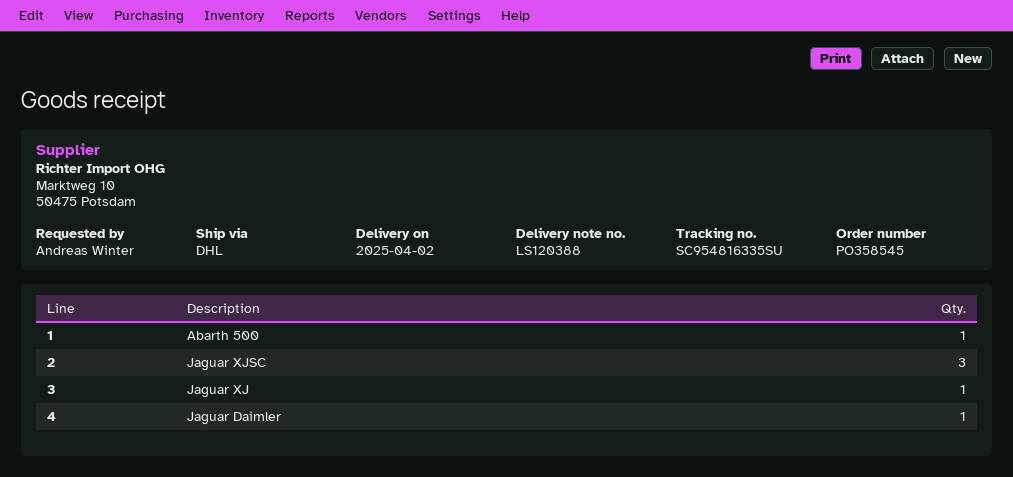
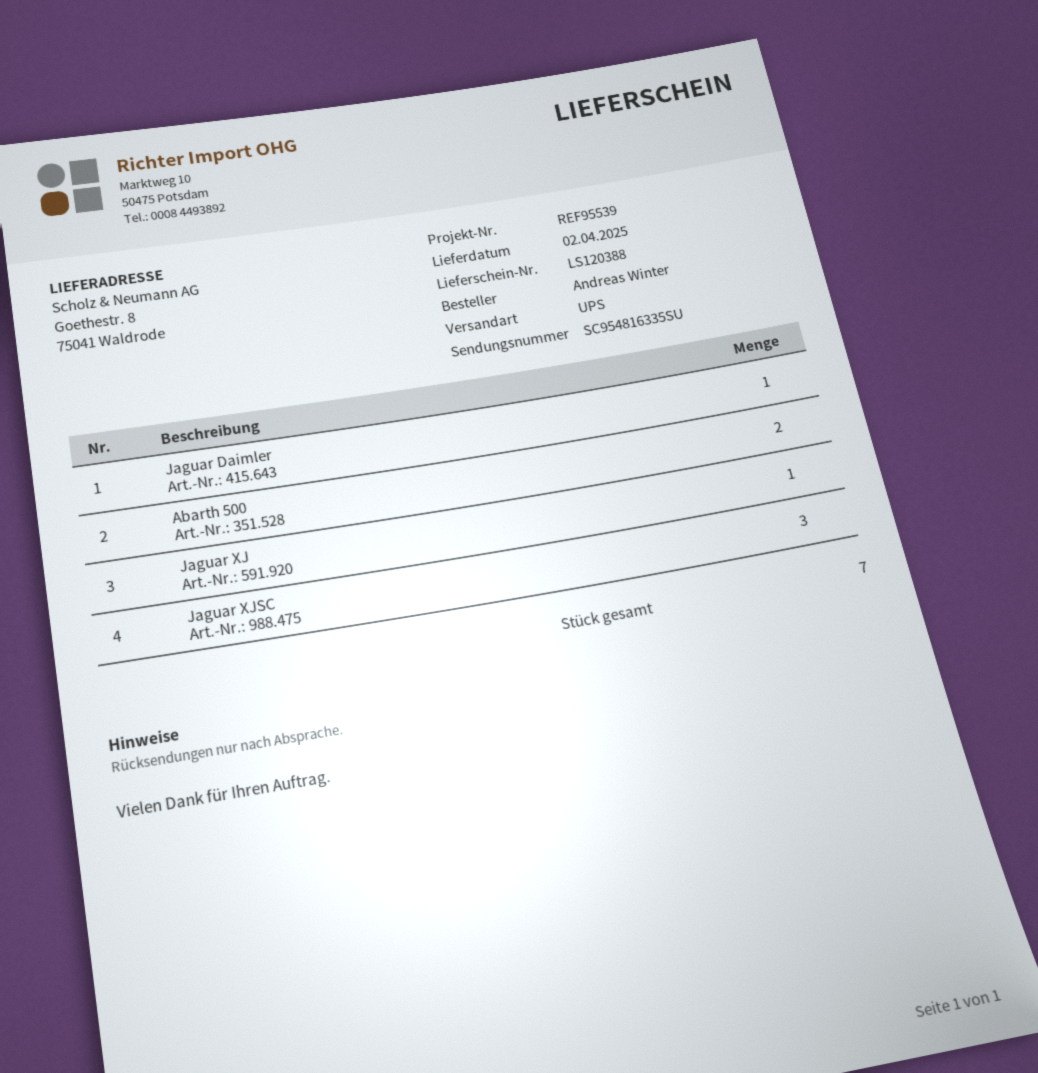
shipping method: DHL -> UPS
Abarth 500: 1 -> 2

